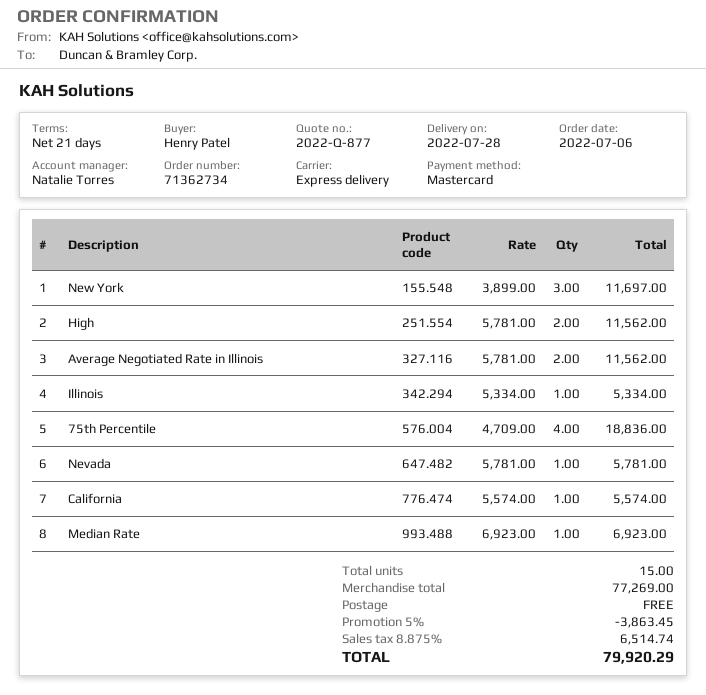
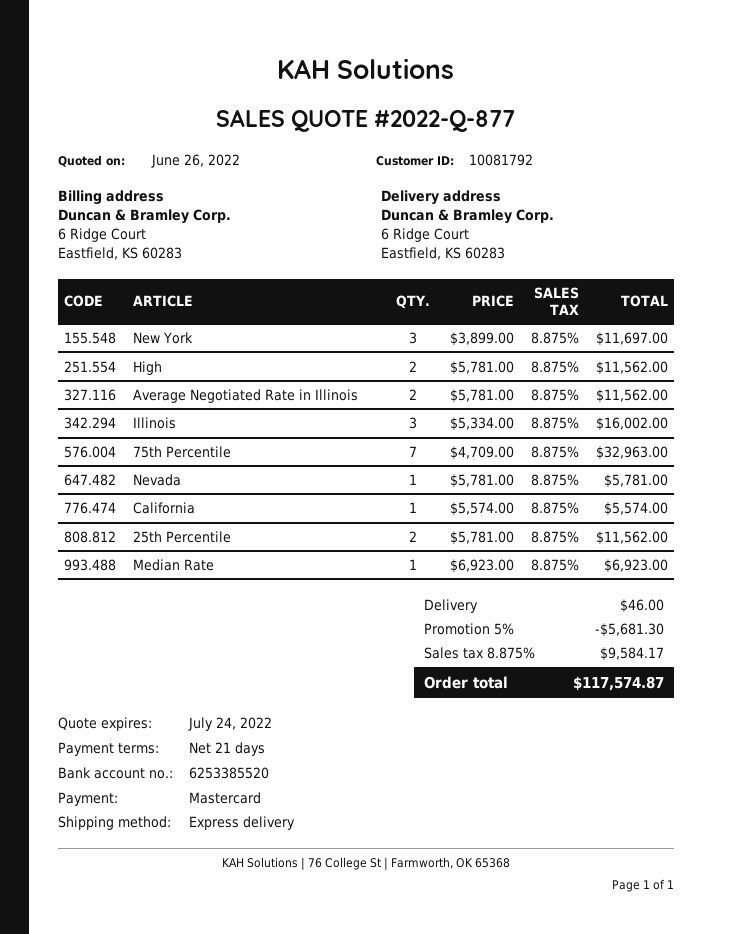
Illinois: 1 x 5334.00 = 5334.00 -> 3 x 5334.00 = 16002.00
75th Percentile: 4 x 4709.00 = 18836.00 -> 7 x 4709.00 = 32963.00
25th Percentile: none -> 2 x 5781.00 = 11562.00
discount: 5% = 3863.45 -> 5% = 5681.30
shipping: 0.00 -> 46.00
tax: 8.875% = 6514.74 -> 8.875% = 9584.17
total: 79920.29 -> 117574.87

